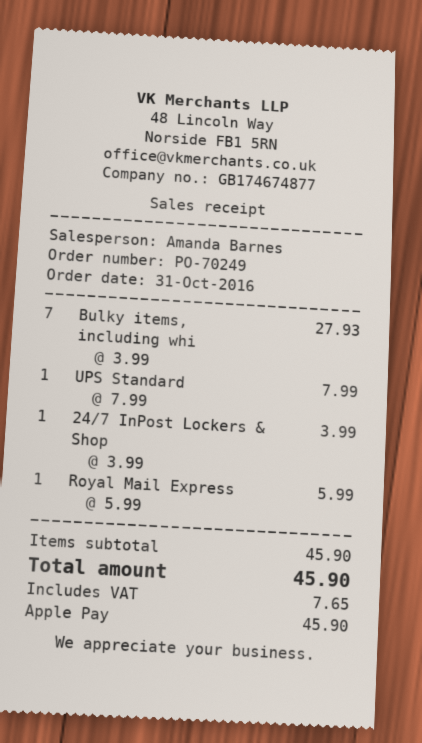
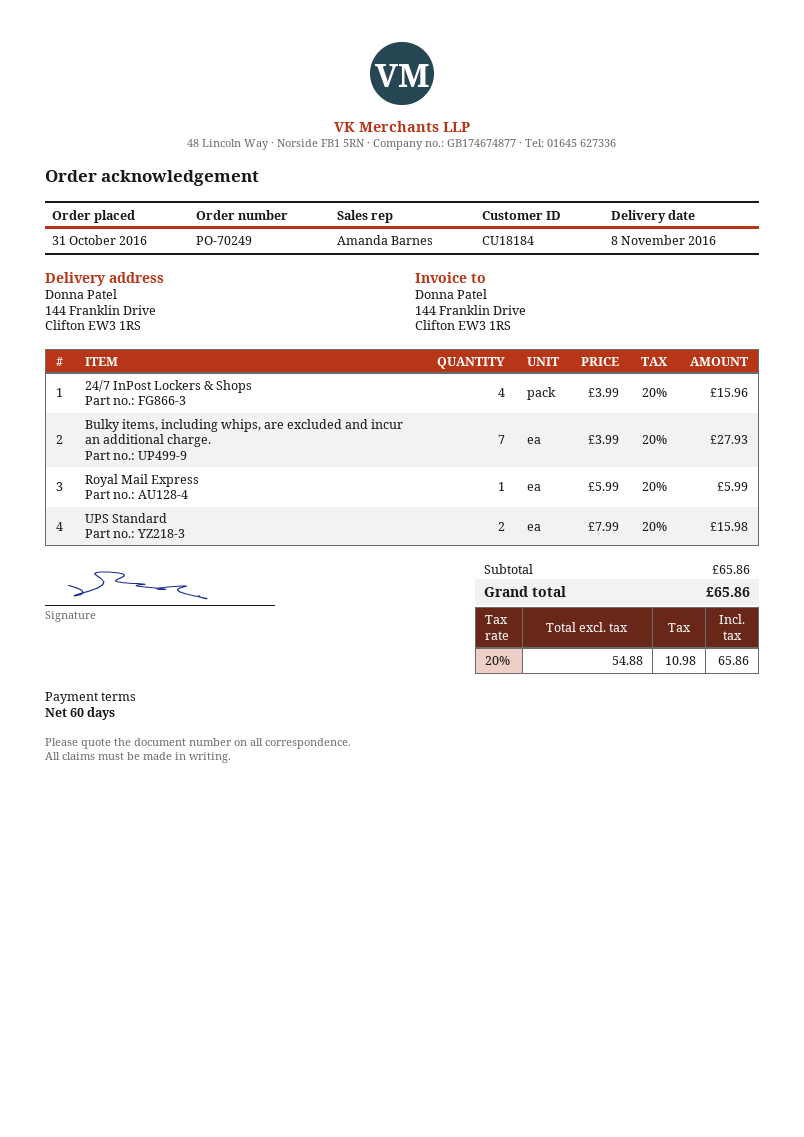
UPS Standard: 1 x 7.99 = 7.99 -> 2 x 7.99 = 15.98
24/7 InPost Lockers & Shop: 1 x 3.99 = 3.99 -> 4 x 3.99 = 15.96
subtotal: 45.90 -> 65.86
tax: 7.65 -> 10.98
total: 45.90 -> 65.86

